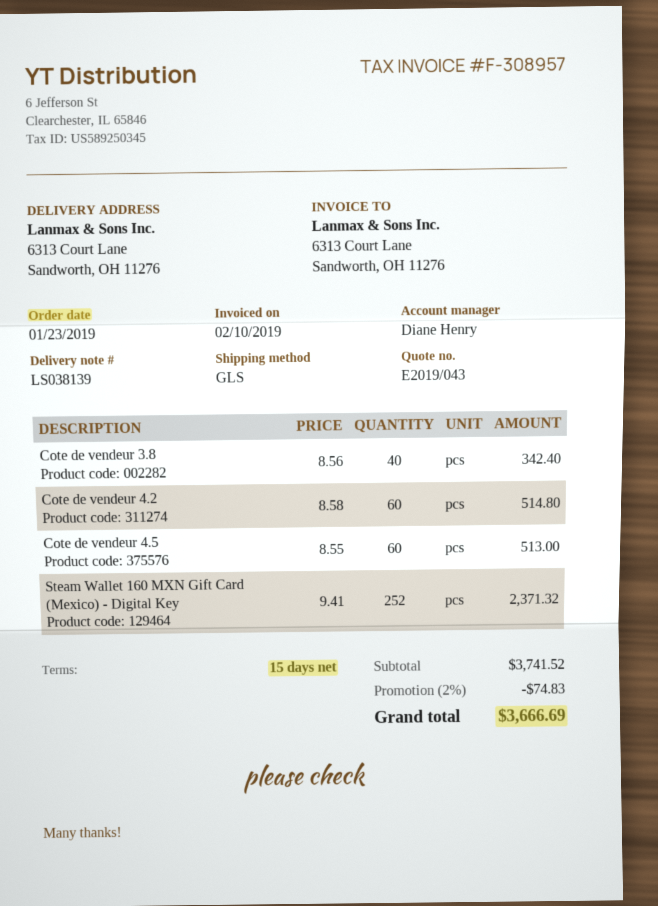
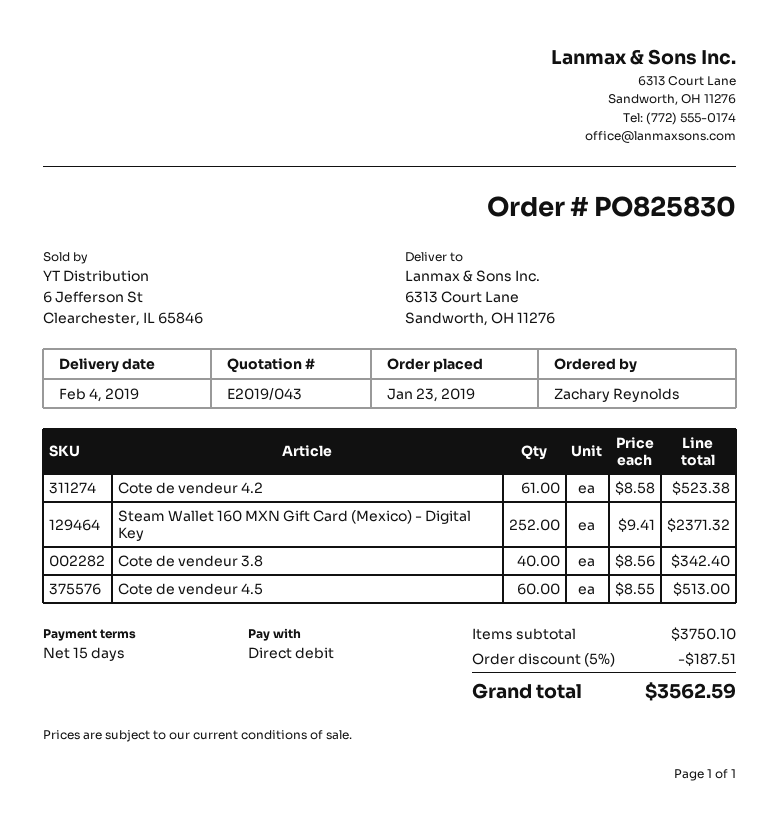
Cote de vendeur 4.2: 60 x 8.58 = 514.80 -> 61 x 8.58 = 523.38
subtotal: 3741.52 -> 3750.10
discount: 2% = 74.83 -> 5% = 187.51
total: 3666.69 -> 3562.59

